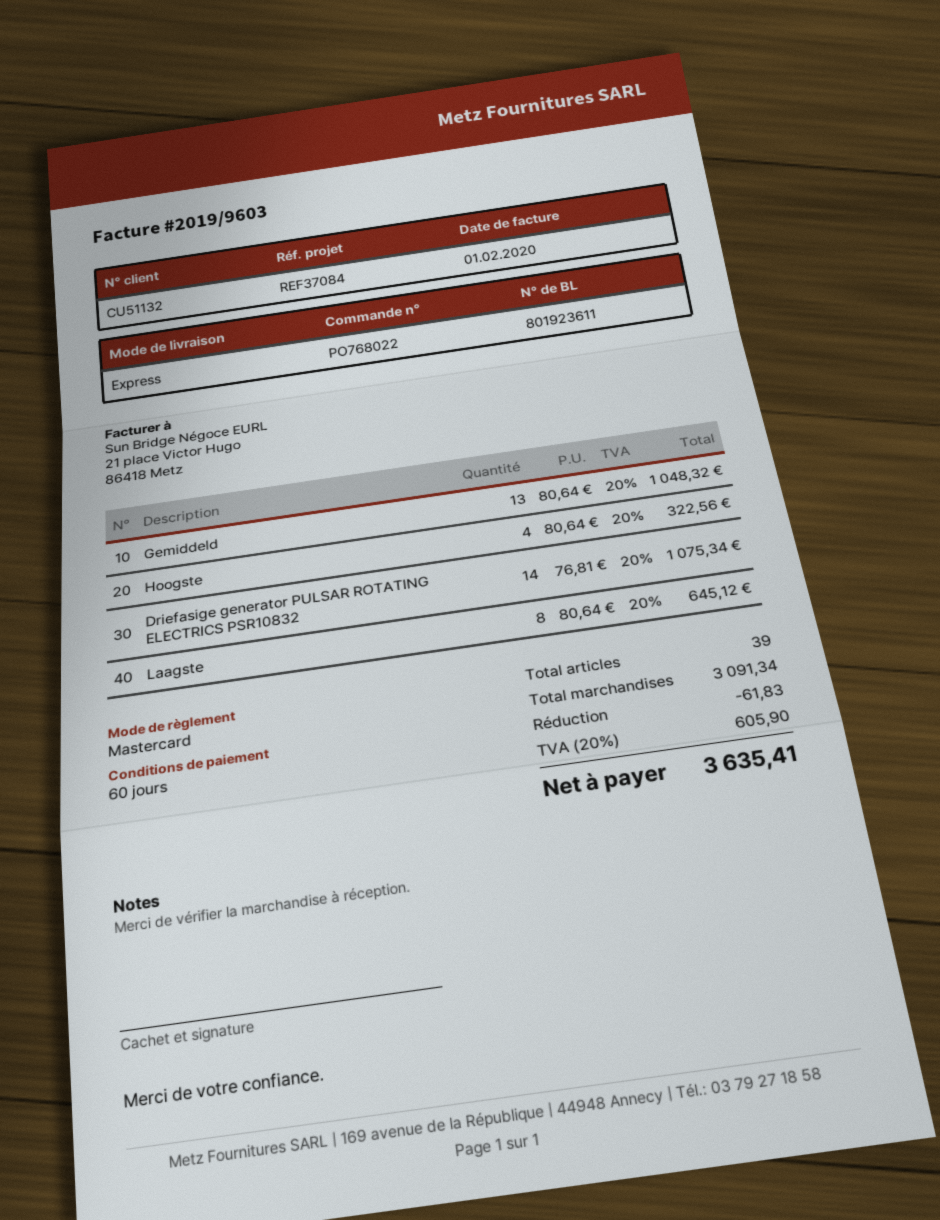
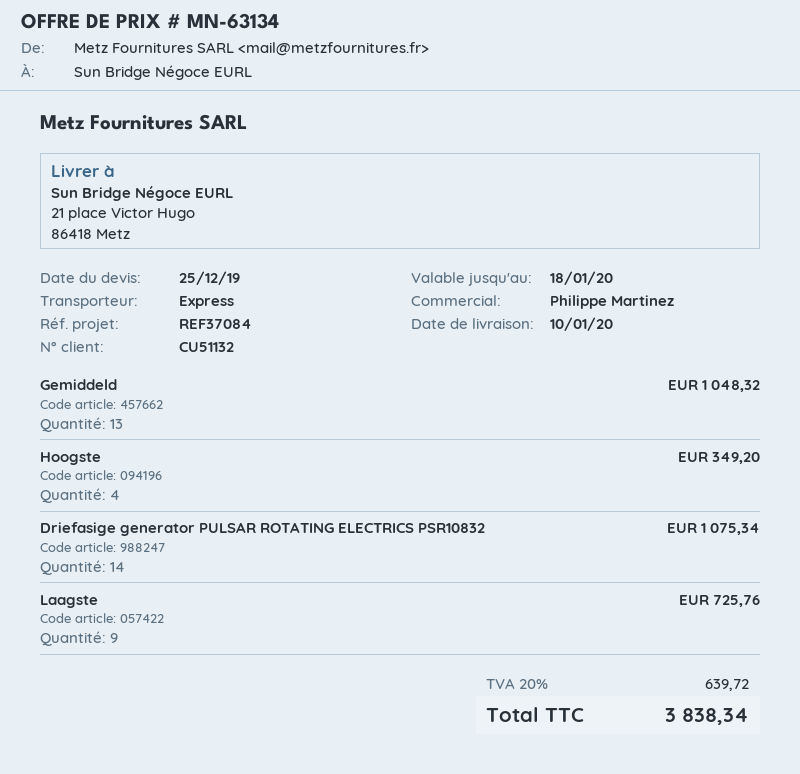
Hoogste: 4 for 322.56 -> 4 for 349.20
Laagste: 8 for 645.12 -> 9 for 725.76
discount: 61.83 -> none
tax: 20% = 605.90 -> 20% = 639.72
total: 3635.41 -> 3838.34

